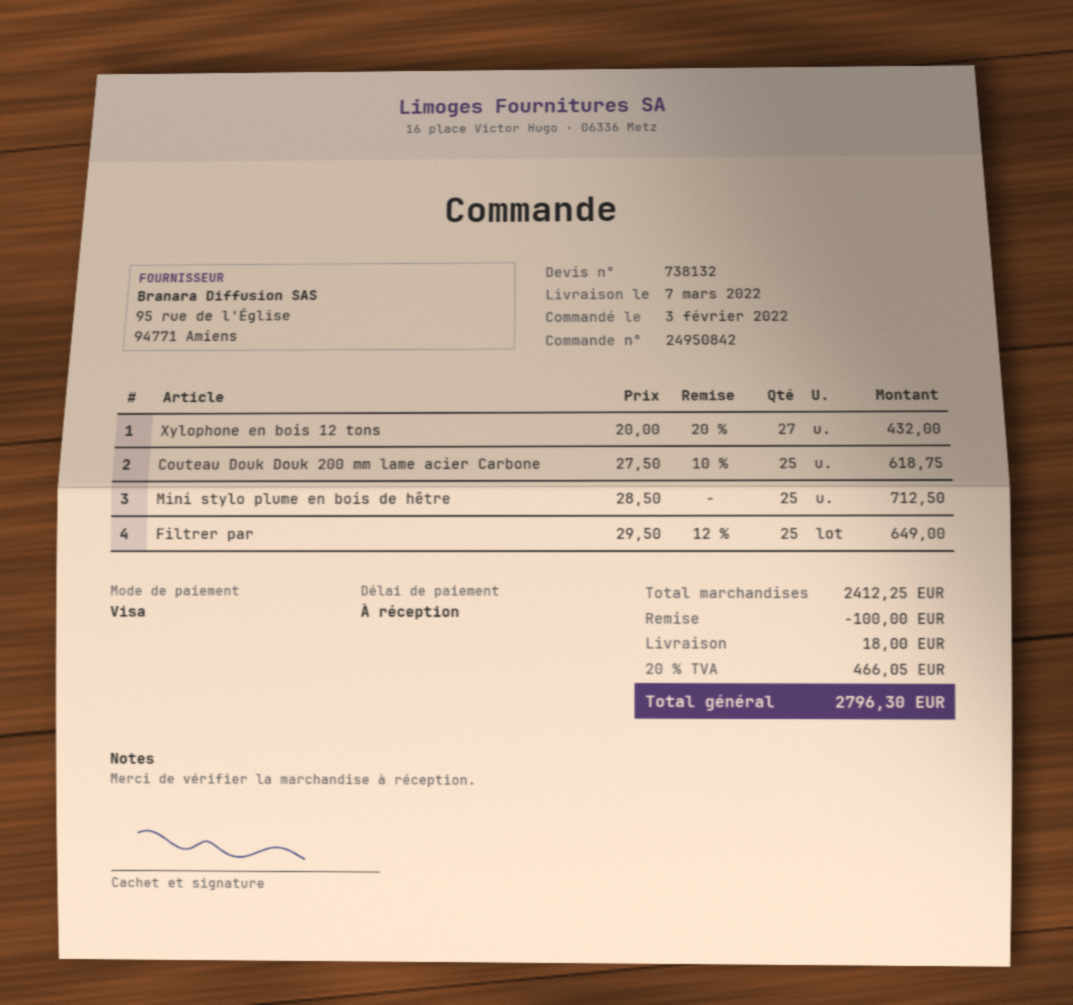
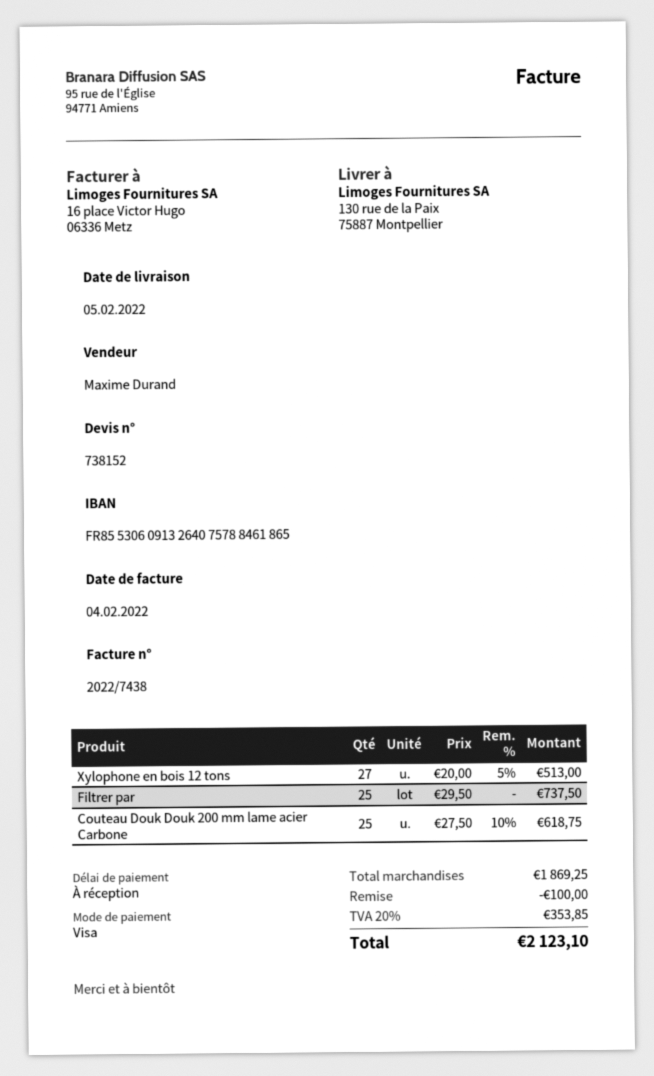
quote number: 738132 -> 738152
delivery date: 2022-03-07 -> 2022-02-05
Xylophone en bois 12 tons: 27 x 20.00 - 20% = 432.00 -> 27 x 20.00 - 5% = 513.00
Mini stylo plume en bois de hêtre: 25 x 28.50 = 712.50 -> none
Filtrer par: 25 x 29.50 - 12% = 649.00 -> 25 x 29.50 = 737.50
subtotal: 2412.25 -> 1869.25
shipping: 18.00 -> none
tax: 20% = 466.05 -> 20% = 353.85
total: 2796.30 -> 2123.10

